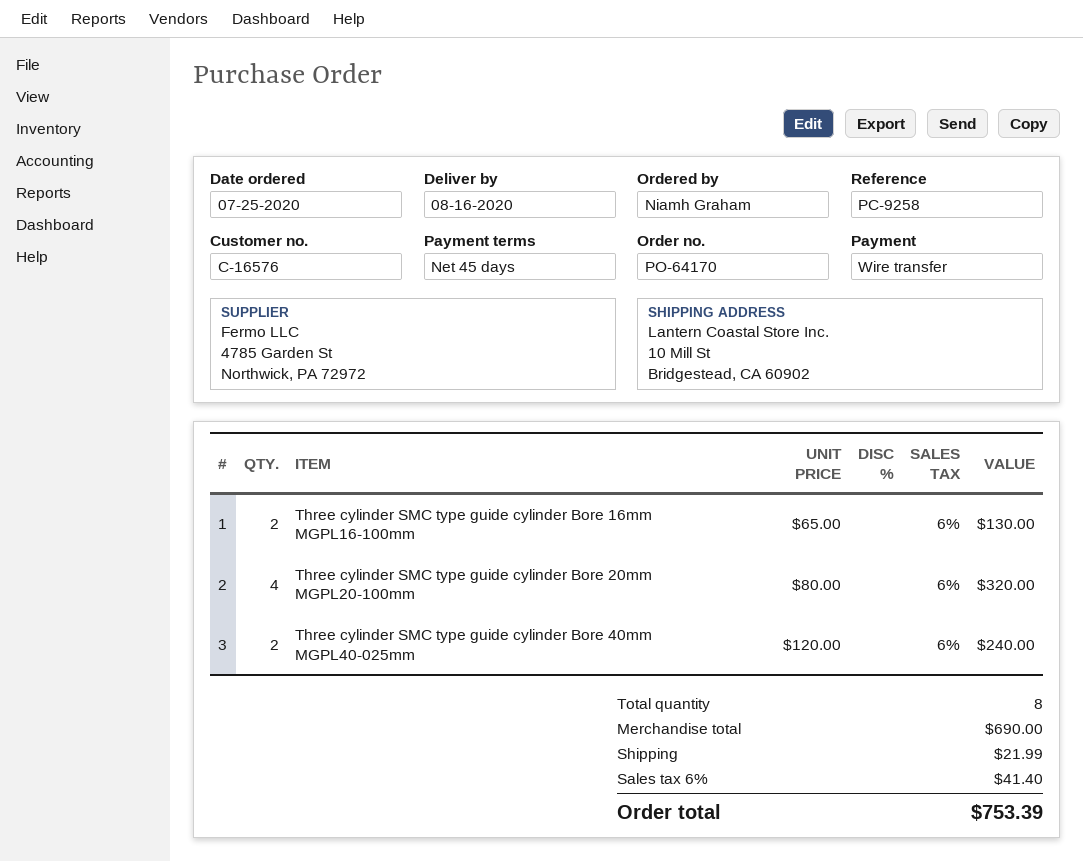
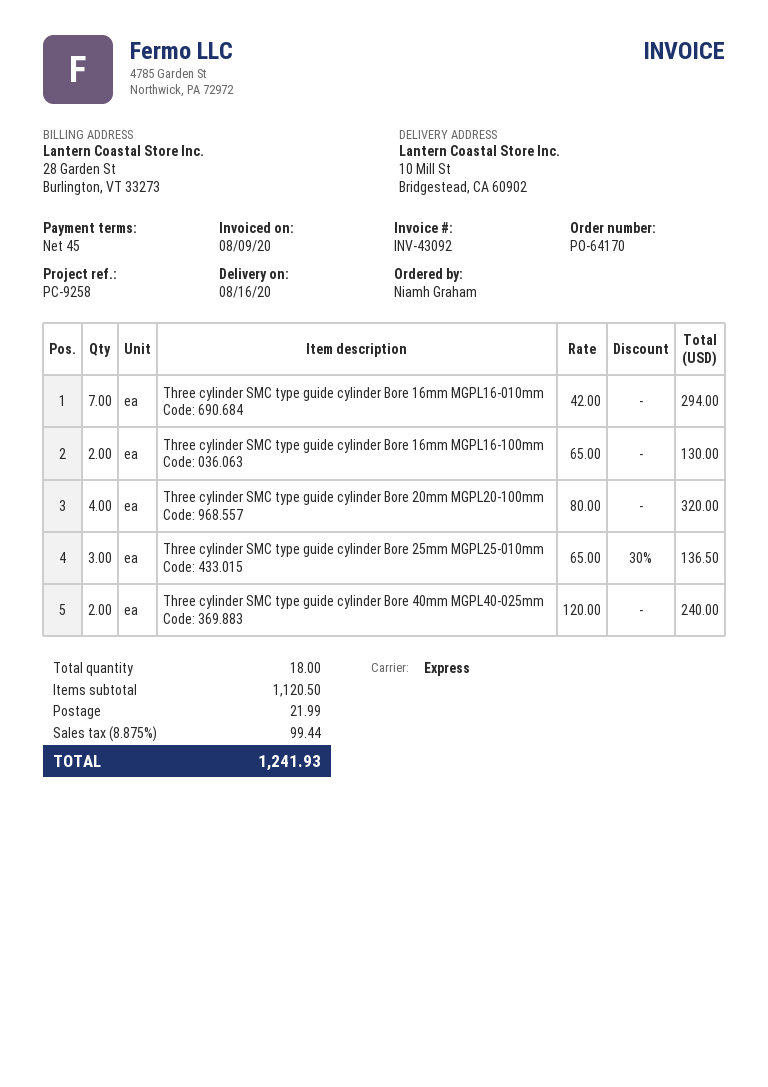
Three cylinder SMC type guide cylinder Bore 16mm MGPL16-010mm: none -> 7 x 42.00 = 294.00
Three cylinder SMC type guide cylinder Bore 25mm MGPL25-010mm: none -> 3 x 65.00 - 30% = 136.50
total quantity: 8 -> 18
subtotal: 690.00 -> 1120.50
tax: 6% = 41.40 -> 8.875% = 99.44
total: 753.39 -> 1241.93

